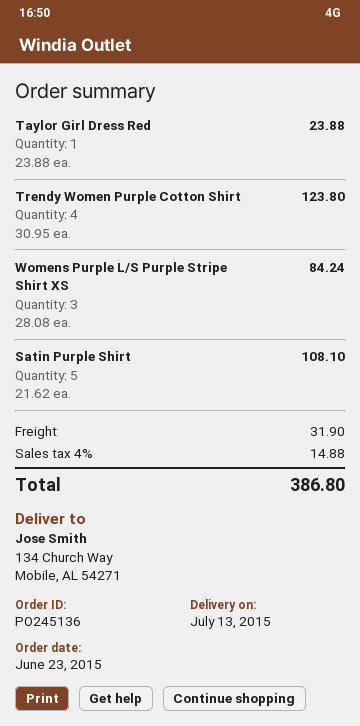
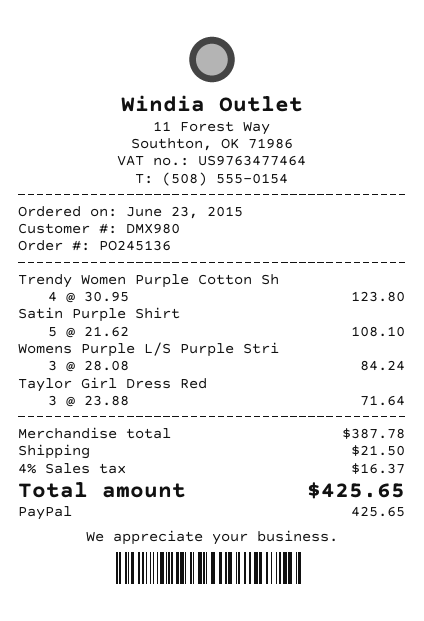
Taylor Girl Dress Red: 1 x 23.88 = 23.88 -> 3 x 23.88 = 71.64
shipping: 31.90 -> 21.50
tax: 4% = 14.88 -> 4% = 16.37
total: 386.80 -> 425.65

